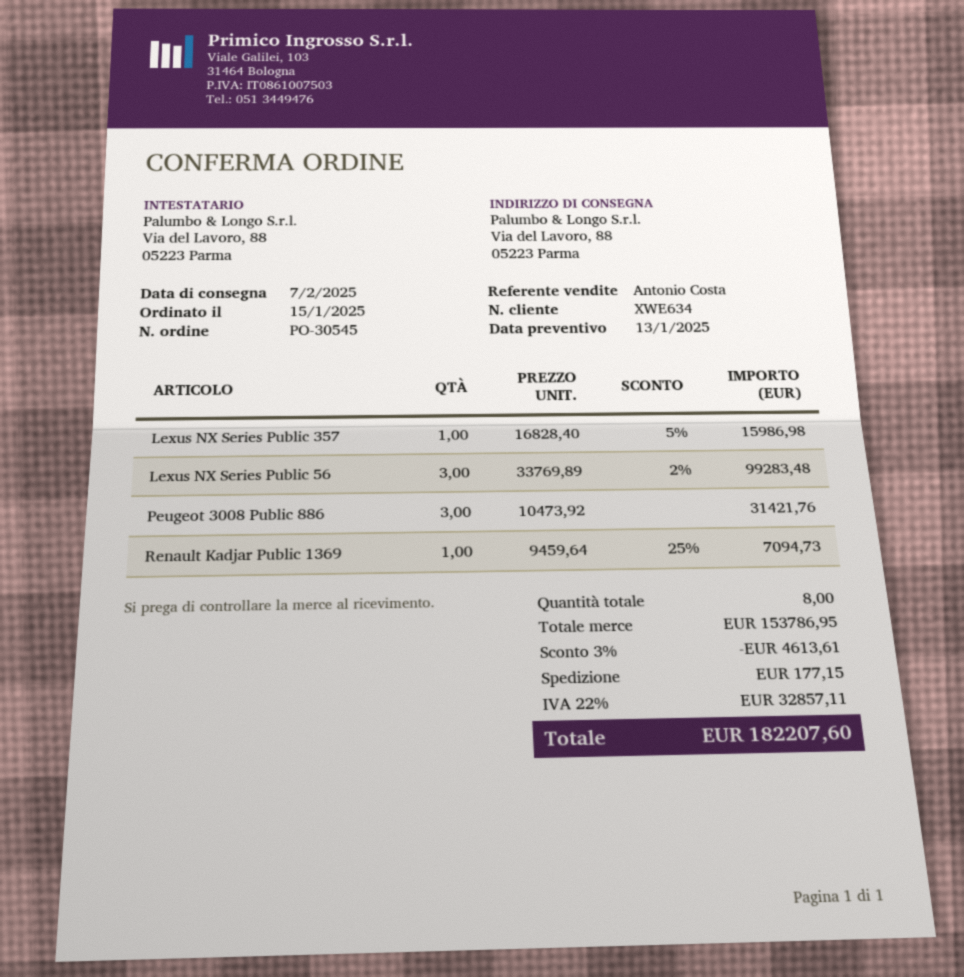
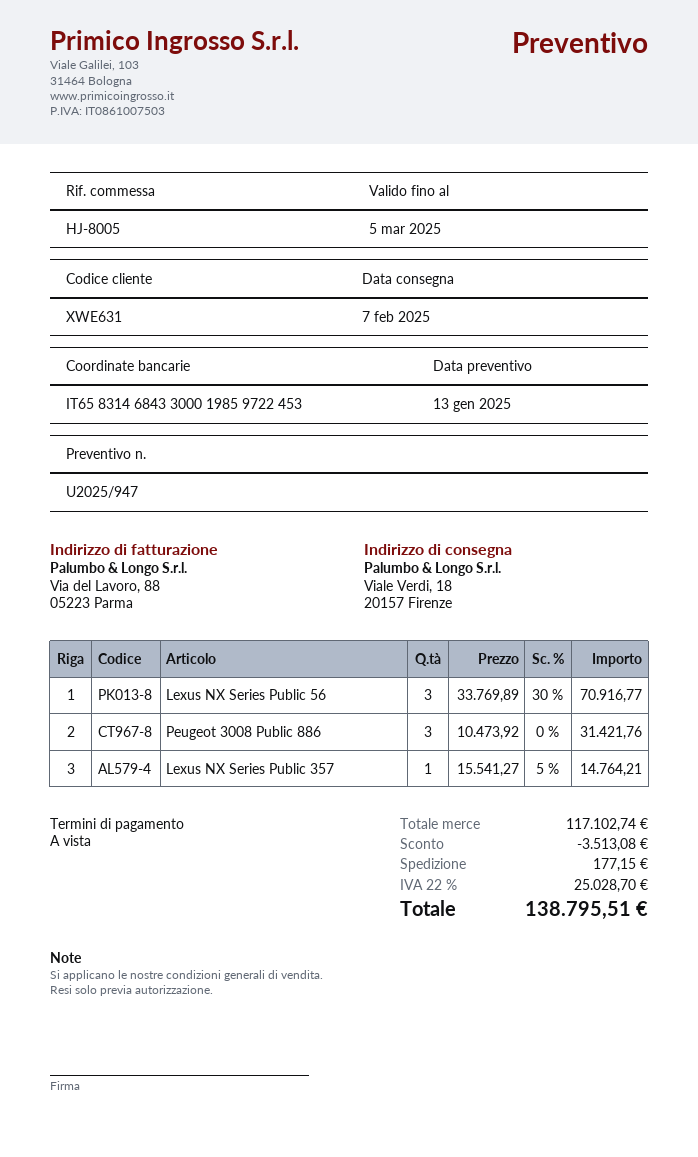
customer number: XWE634 -> XWE631
ship to: Via del Lavoro, 88, 05223 Parma -> Viale Verdi, 18, 20157 Firenze
Lexus NX Series Public 357: 1 x 16828.40 - 5% = 15986.98 -> 1 x 15541.27 - 5% = 14764.21
Lexus NX Series Public 56: 3 x 33769.89 - 2% = 99283.48 -> 3 x 33769.89 - 30% = 70916.77
Renault Kadjar Public 1369: 1 x 9459.64 - 25% = 7094.73 -> none
subtotal: 153786.95 -> 117102.74
discount: 4613.61 -> 3513.08
tax: 22% = 32857.11 -> 22% = 25028.70
total: 182207.60 -> 138795.51

